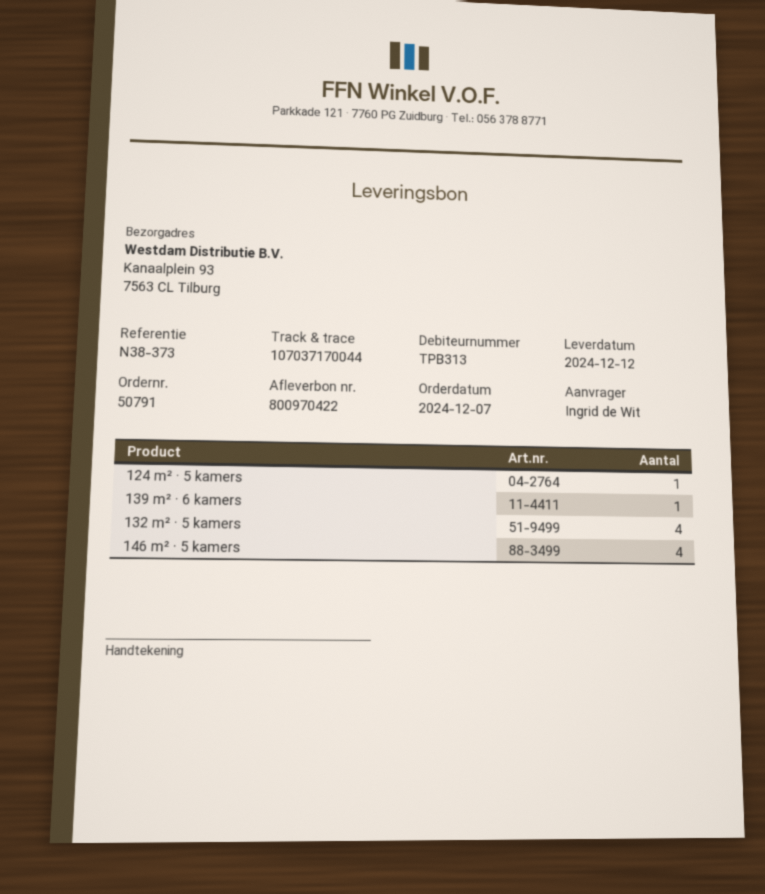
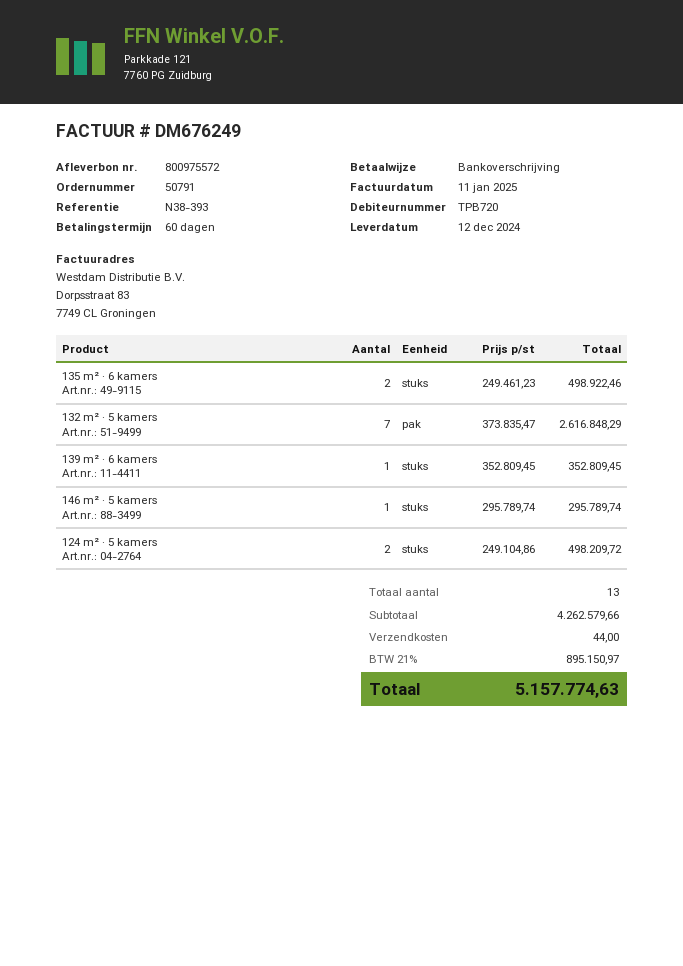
delivery note number: 800970422 -> 800975572
customer number: TPB313 -> TPB720
reference: N38-373 -> N38-393
124 m² · 5 kamers: 1 -> 2
132 m² · 5 kamers: 4 -> 7
146 m² · 5 kamers: 4 -> 1
135 m² · 6 kamers: none -> 2

